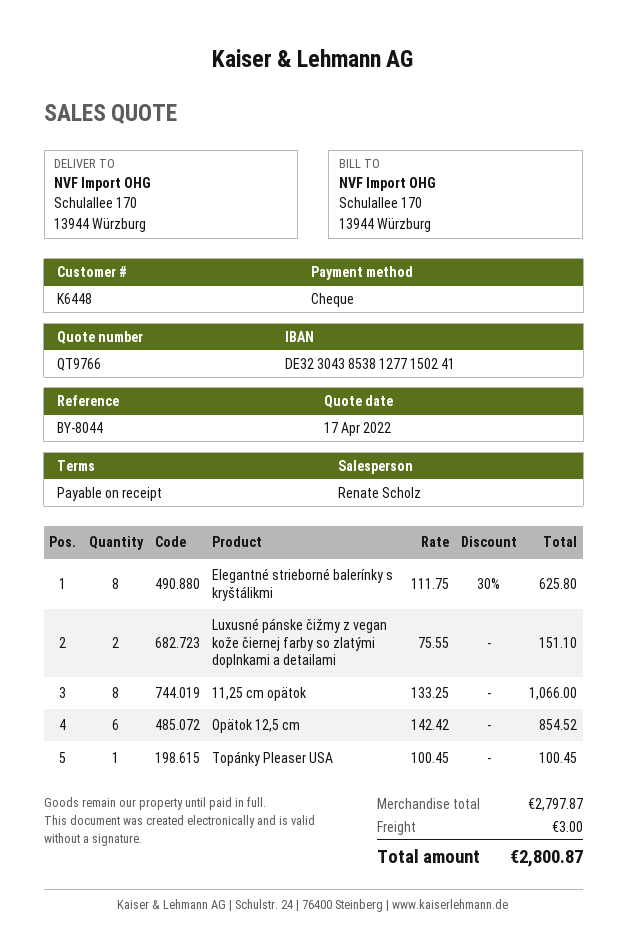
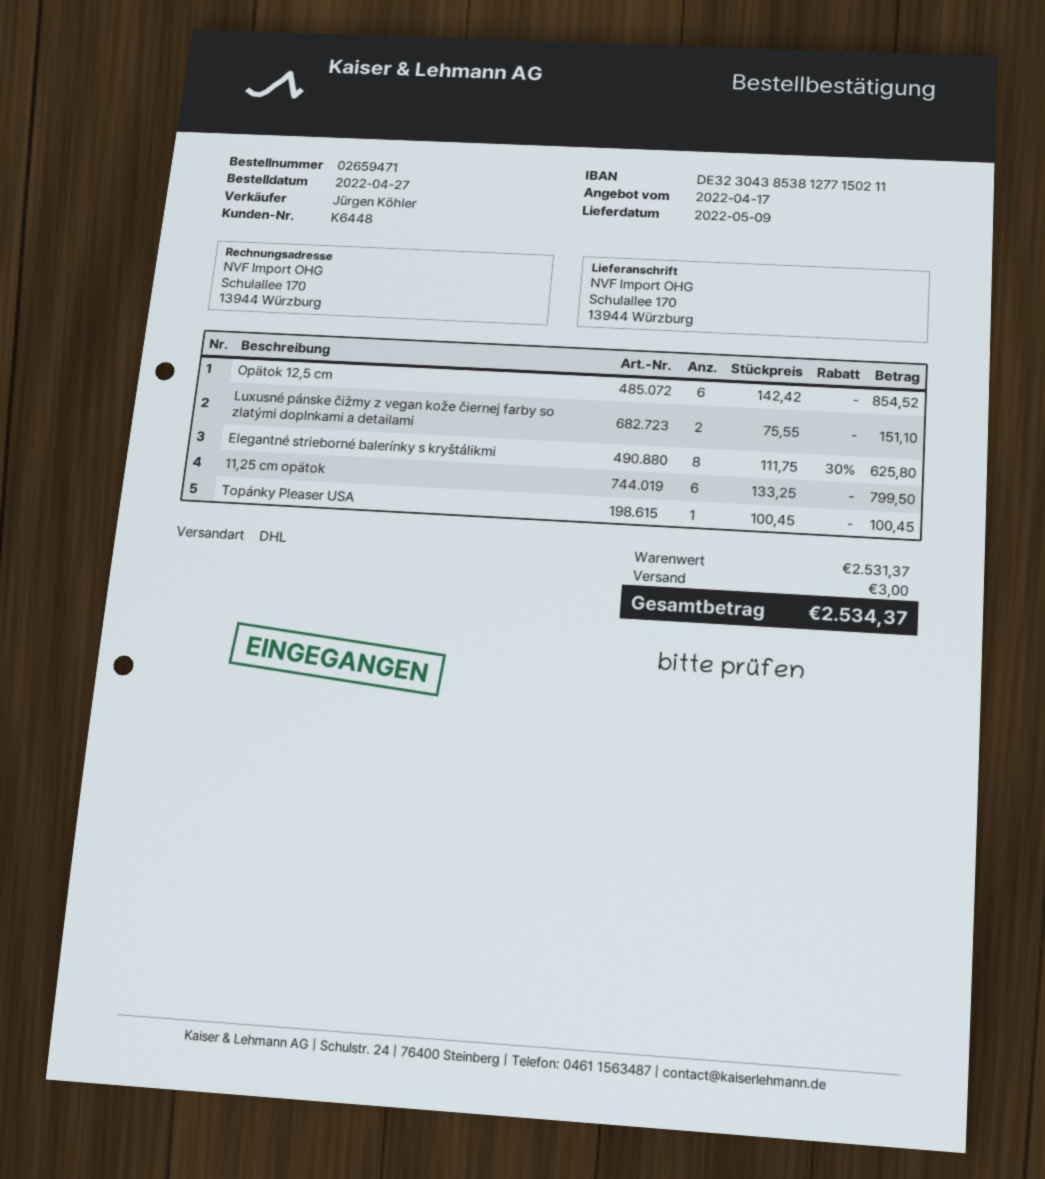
sales rep: Renate Scholz -> Jürgen Köhler
bank account: DE32304385381277150241 -> DE32304385381277150211
11,25 cm opätok: 8 x 133.25 = 1066.00 -> 6 x 133.25 = 799.50
subtotal: 2797.87 -> 2531.37
total: 2800.87 -> 2534.37

